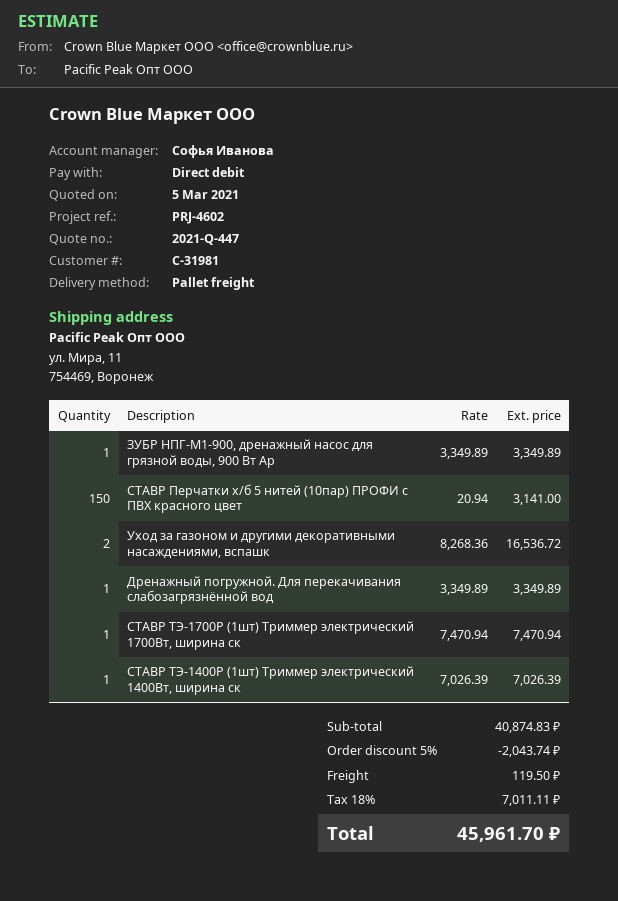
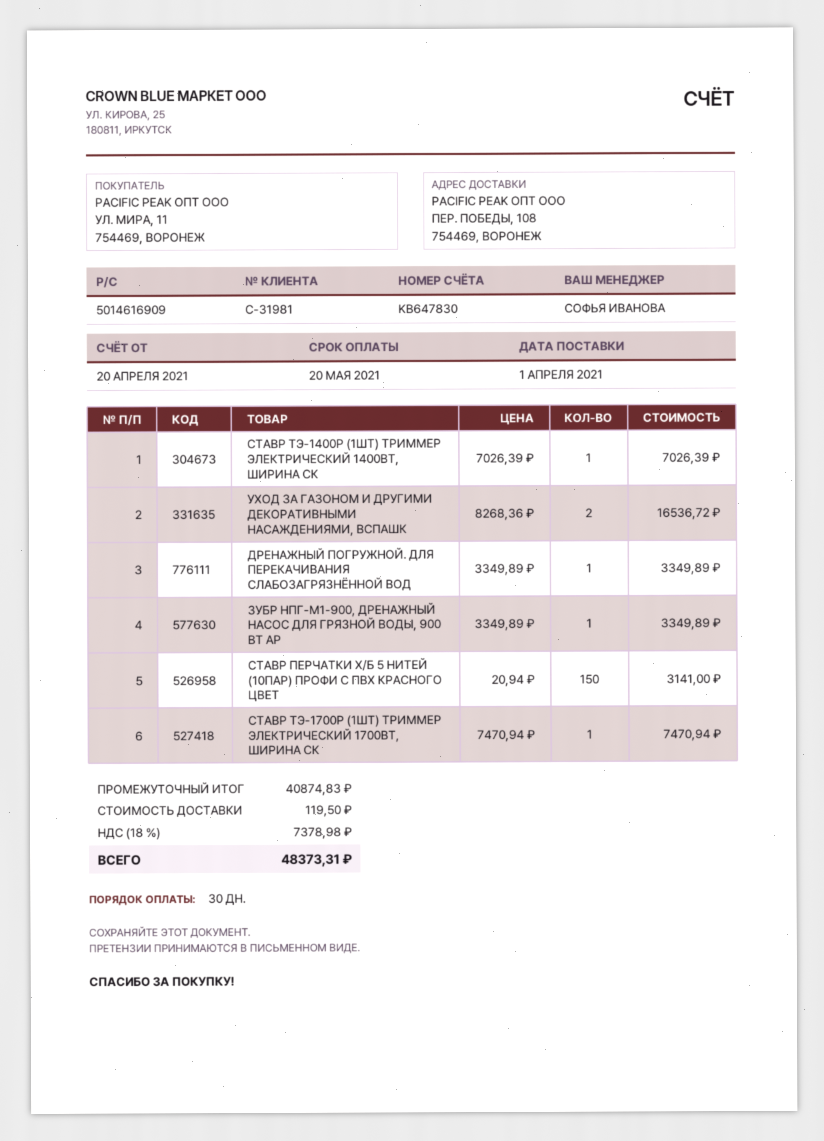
ship to: ул. Мира, 11, 754469, Воронеж -> ПЕР. ПОБЕДЫ, 108, 754469, ВОРОНЕЖ
discount: 5% = 2043.74 -> none
tax: 18% = 7011.11 -> 18% = 7378.98
total: 45961.70 -> 48373.31

